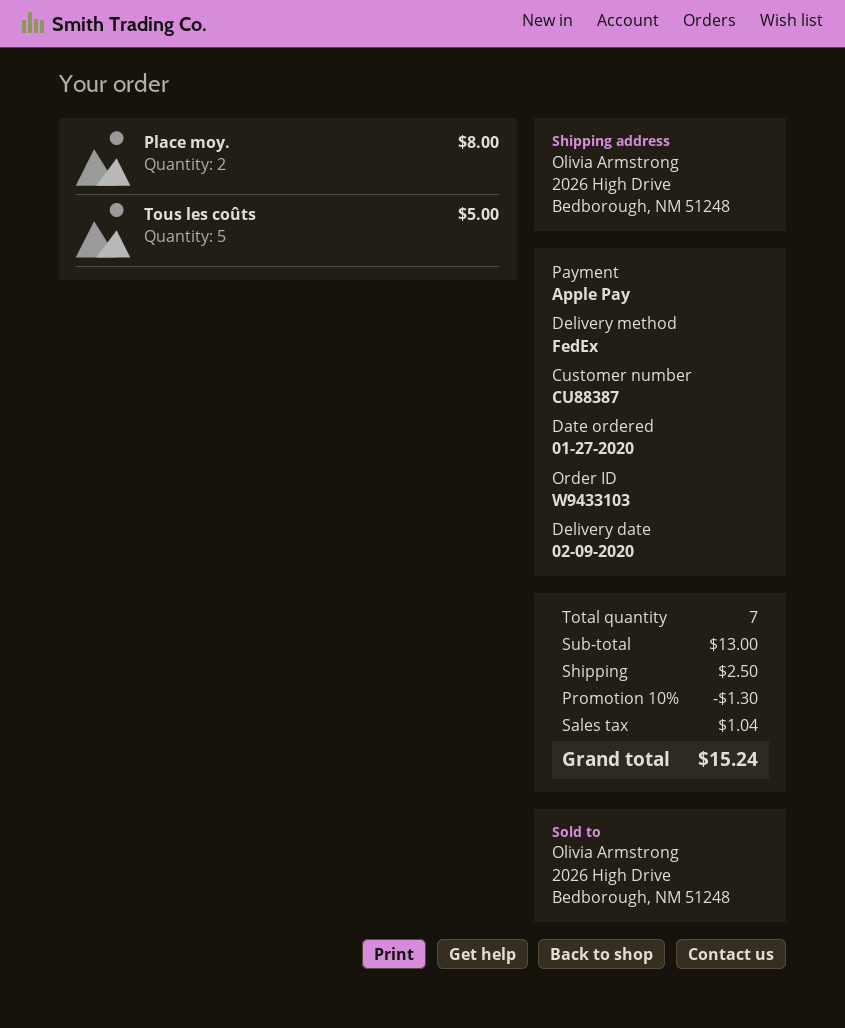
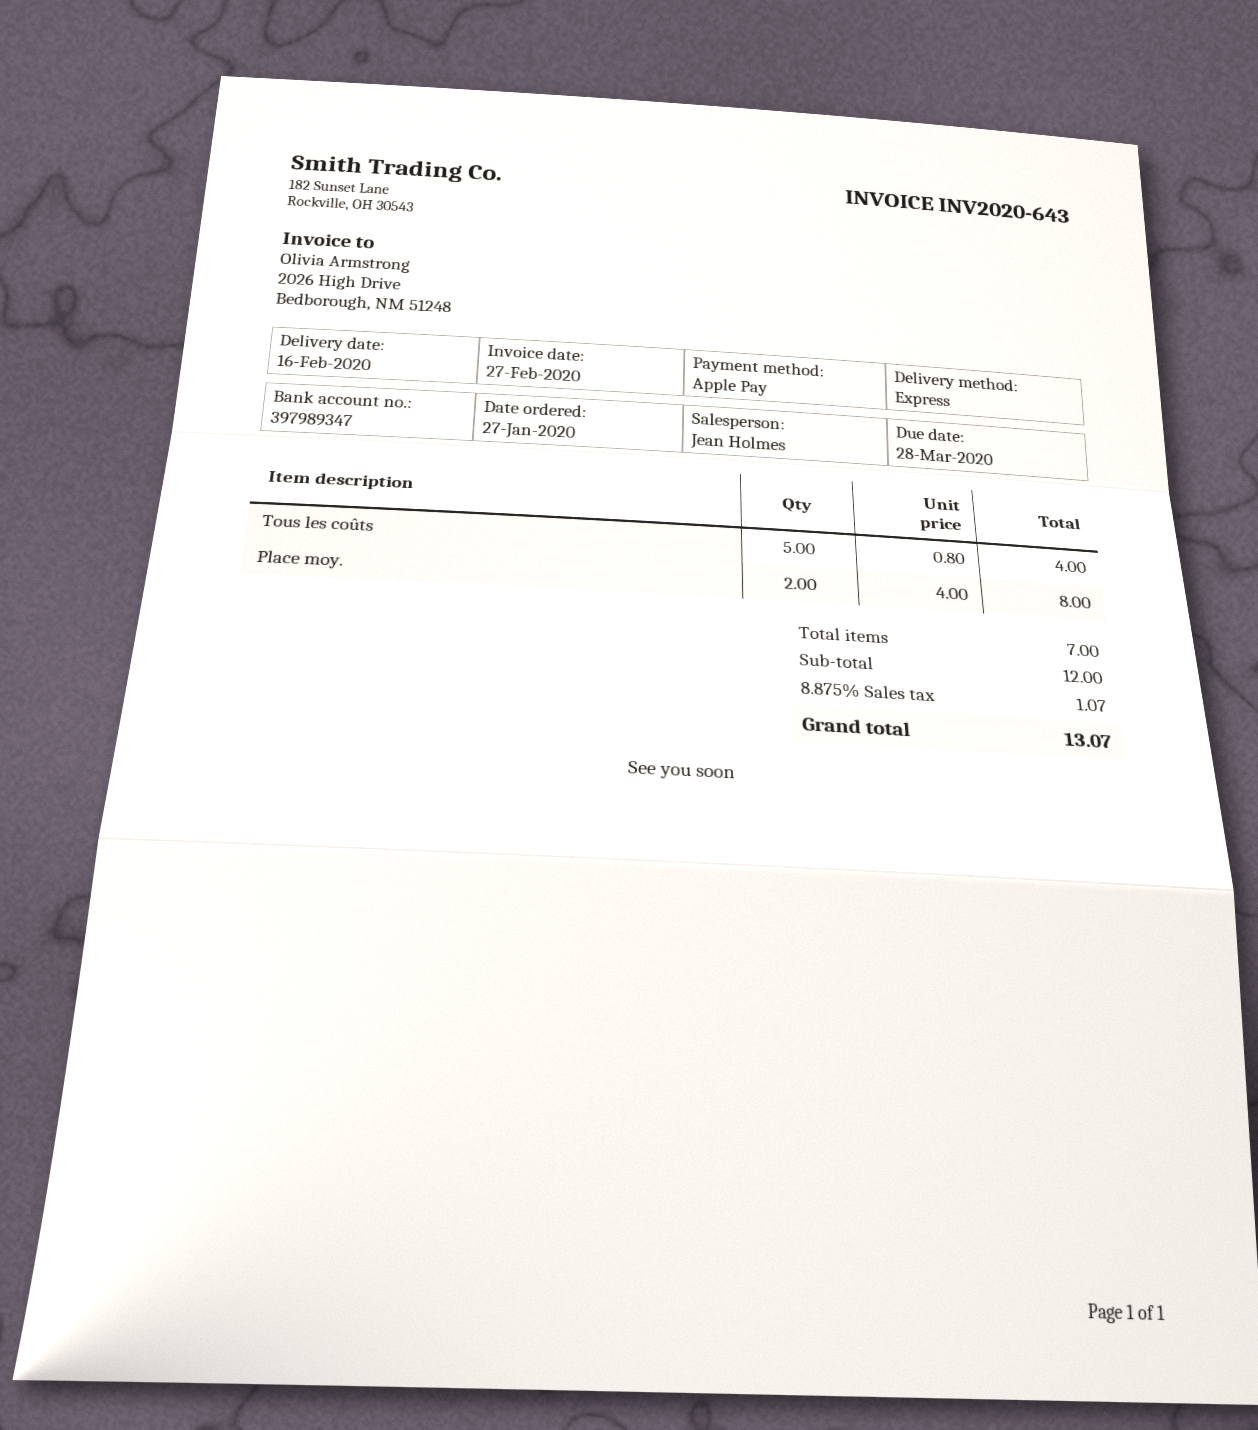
delivery date: 2020-02-09 -> 2020-02-16
shipping method: FedEx -> express
Tous les coûts: 5 for 5.00 -> 5 for 4.00
subtotal: 13.00 -> 12.00
discount: 10% = 1.30 -> none
shipping: 2.50 -> none
tax: 1.04 -> 1.07
total: 15.24 -> 13.07

